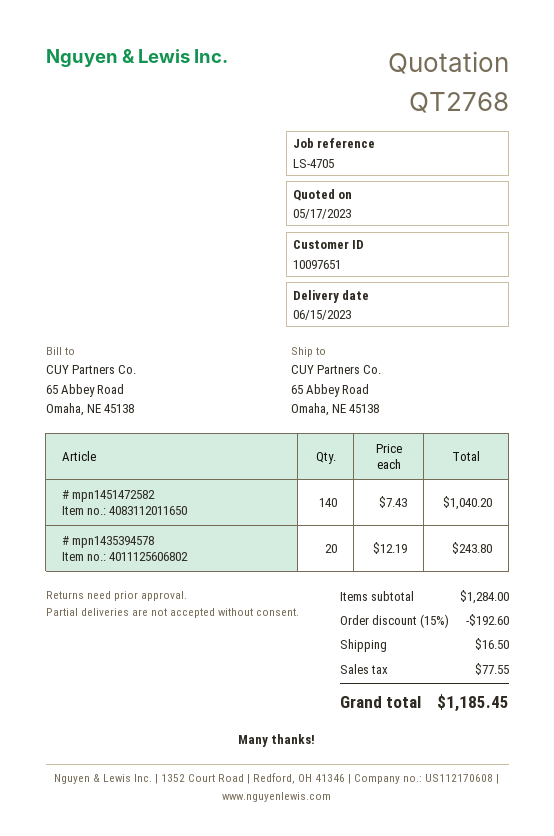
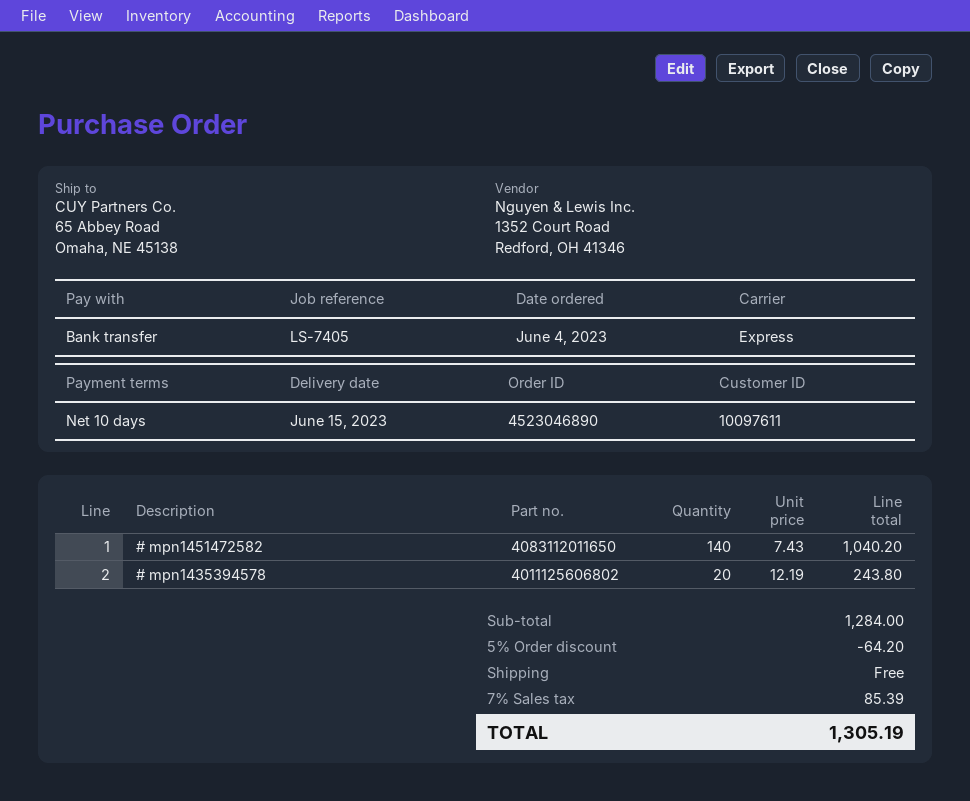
customer number: 10097651 -> 10097611
reference: LS-4705 -> LS-7405
discount: 15% = 192.60 -> 5% = 64.20
shipping: 16.50 -> 0.00
tax: 77.55 -> 85.39
total: 1185.45 -> 1305.19

